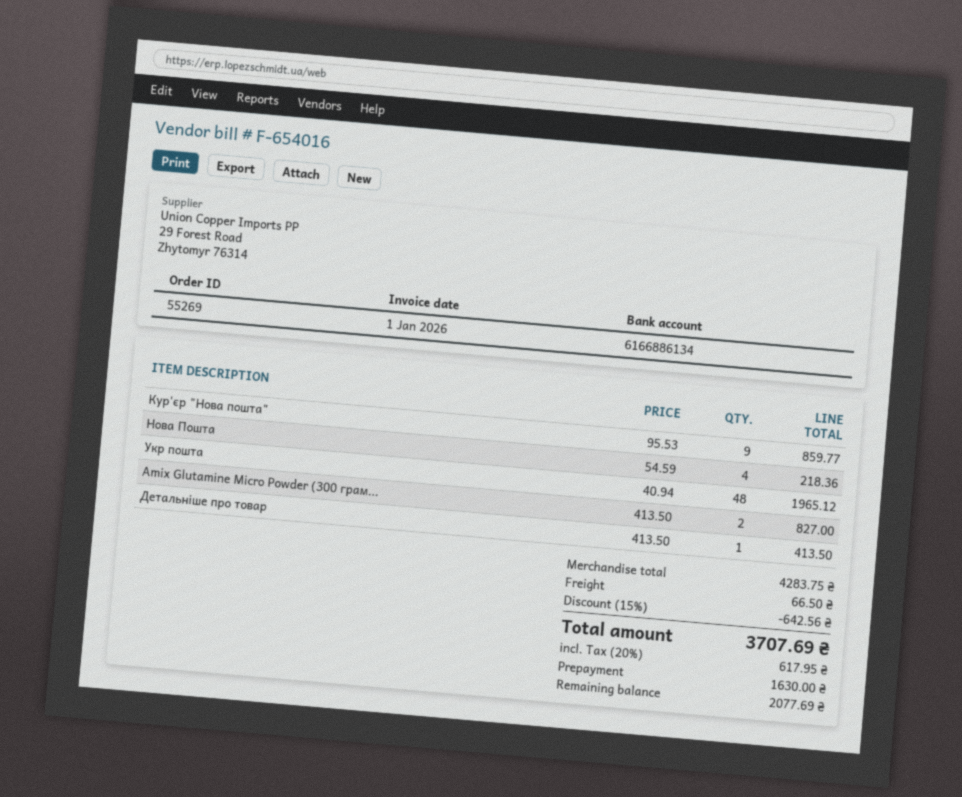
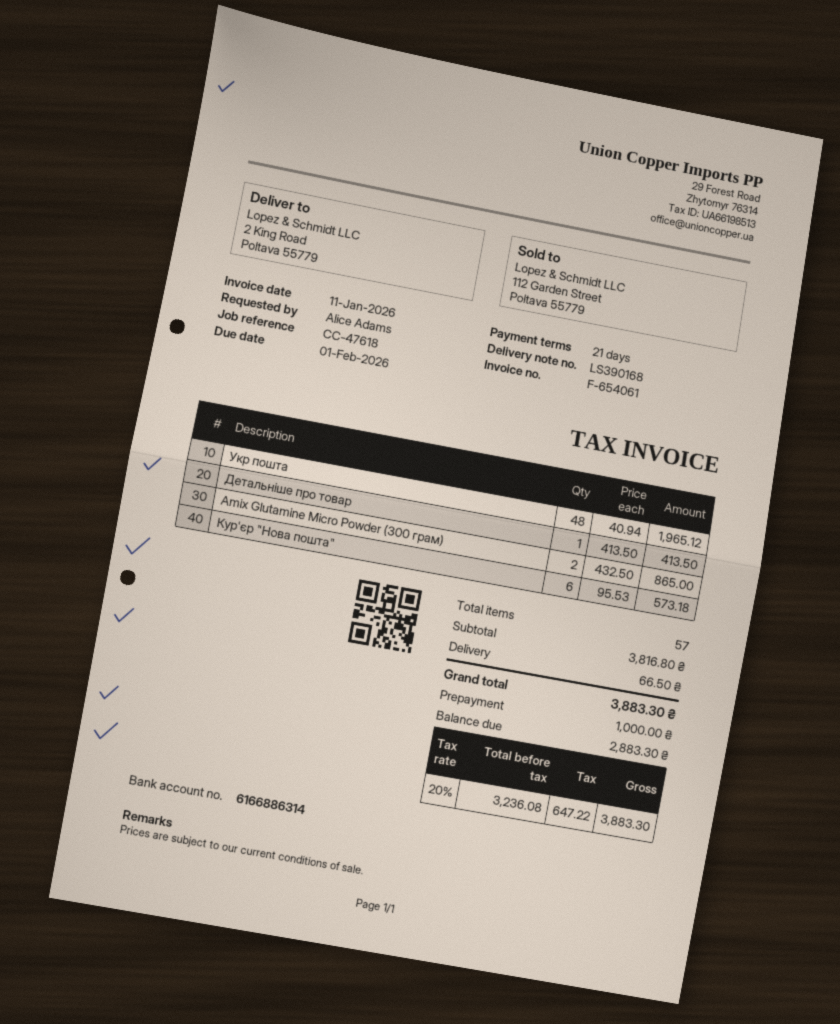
invoice number: F-654016 -> F-654061
invoice date: 2026-01-01 -> 2026-01-11
bank account: 6166886134 -> 6166886314
Кур'єр "Нова пошта": 9 x 95.53 = 859.77 -> 6 x 95.53 = 573.18
Нова Пошта: 4 x 54.59 = 218.36 -> none
Amix Glutamine Micro Powder (300 грам...: 2 x 413.50 = 827.00 -> 2 x 432.50 = 865.00
subtotal: 4283.75 -> 3816.80
discount: 15% = 642.56 -> none
tax: 20% = 617.95 -> 20% = 647.22
total: 3707.69 -> 3883.30
deposit: 1630.00 -> 1000.00
balance: 2077.69 -> 2883.30

